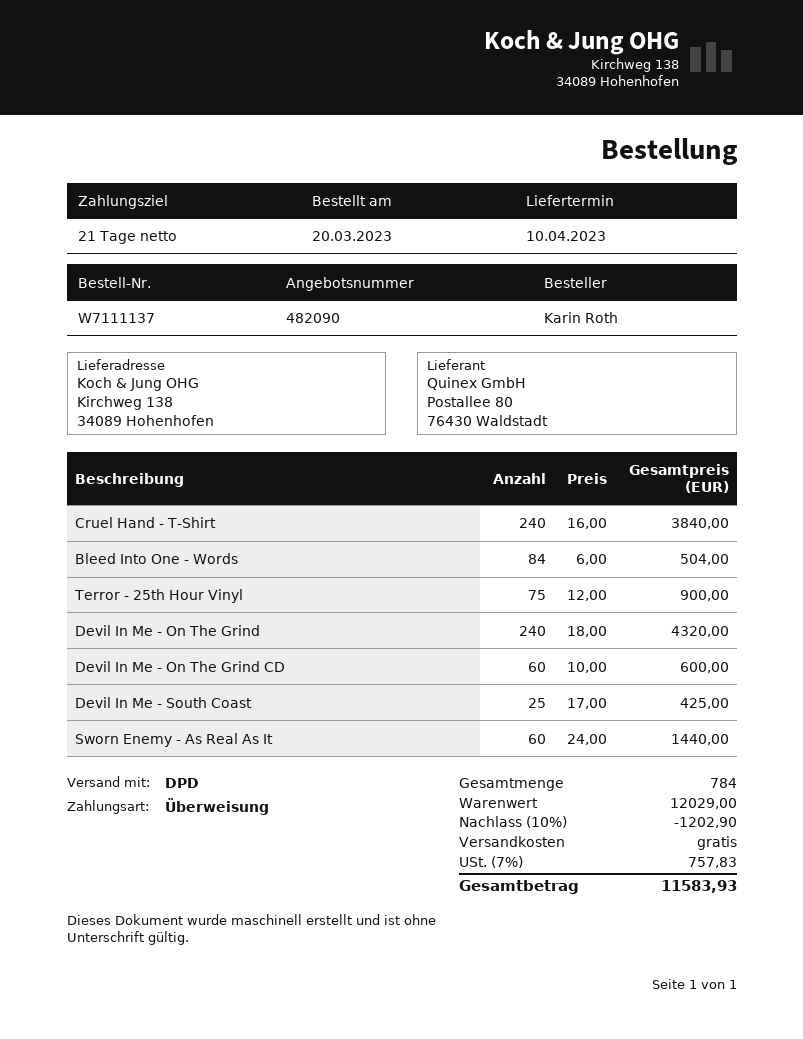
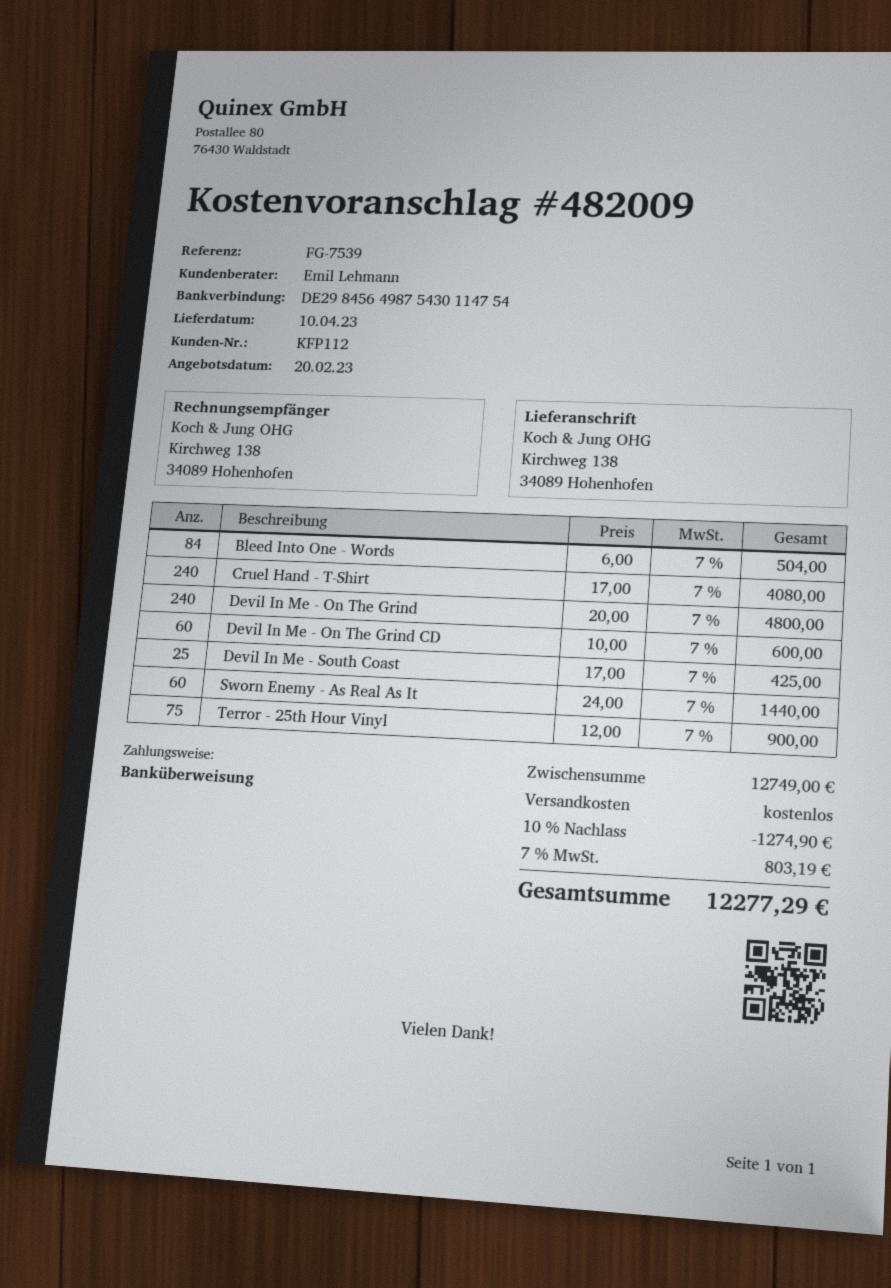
quote number: 482090 -> 482009
Cruel Hand - T-Shirt: 240 x 16.00 = 3840.00 -> 240 x 17.00 = 4080.00
Devil In Me - On The Grind: 240 x 18.00 = 4320.00 -> 240 x 20.00 = 4800.00
subtotal: 12029.00 -> 12749.00
discount: 10% = 1202.90 -> 10% = 1274.90
tax: 7% = 757.83 -> 7% = 803.19
total: 11583.93 -> 12277.29

